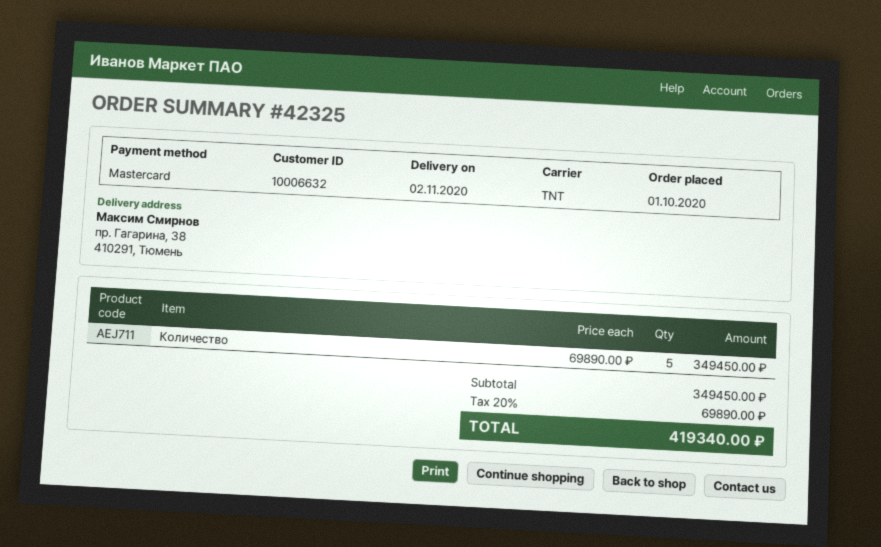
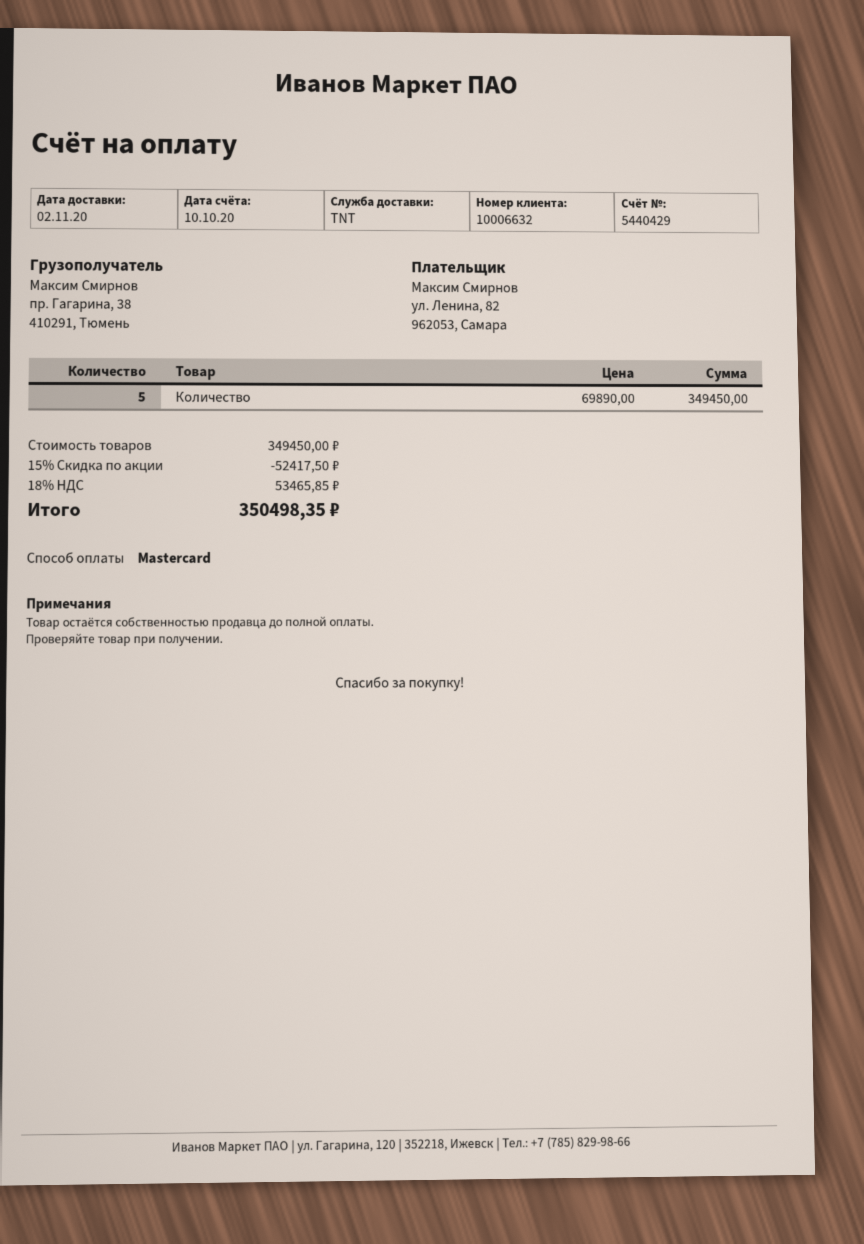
discount: none -> 15% = 52417.50
tax: 20% = 69890.00 -> 18% = 53465.85
total: 419340.00 -> 350498.35

